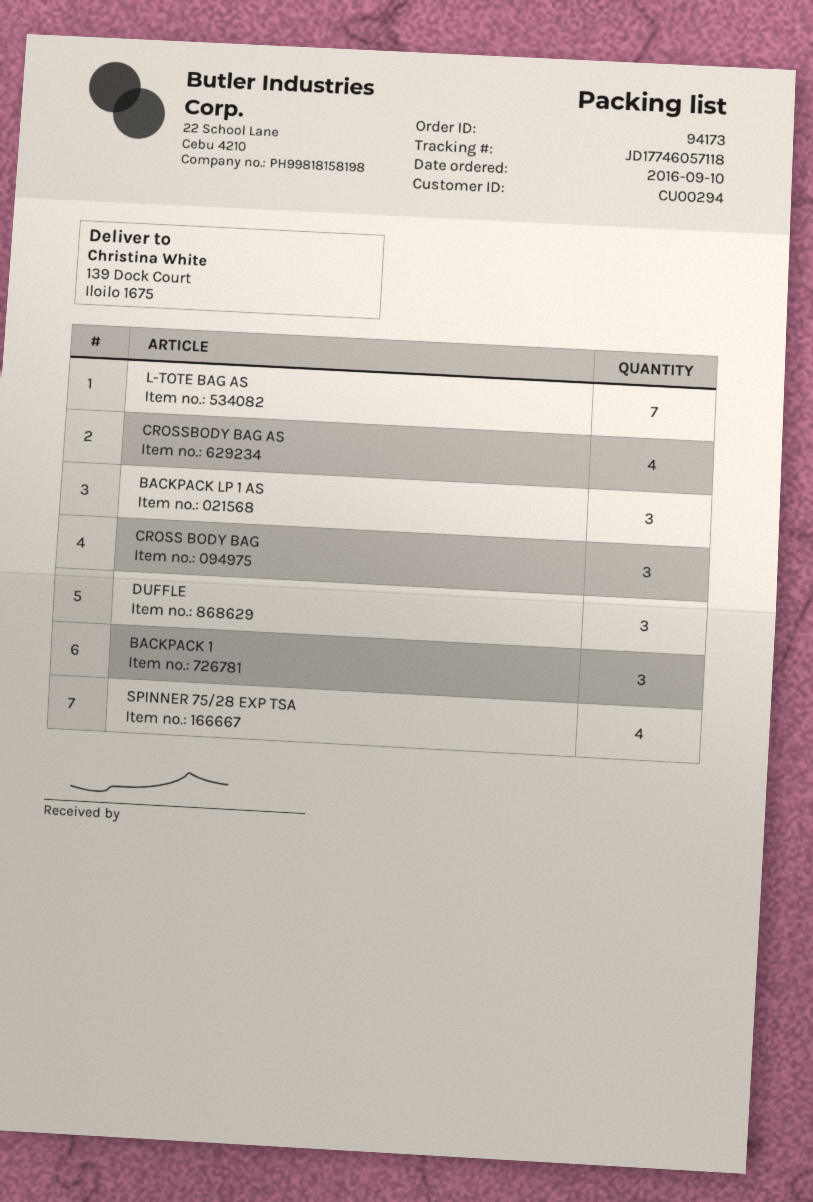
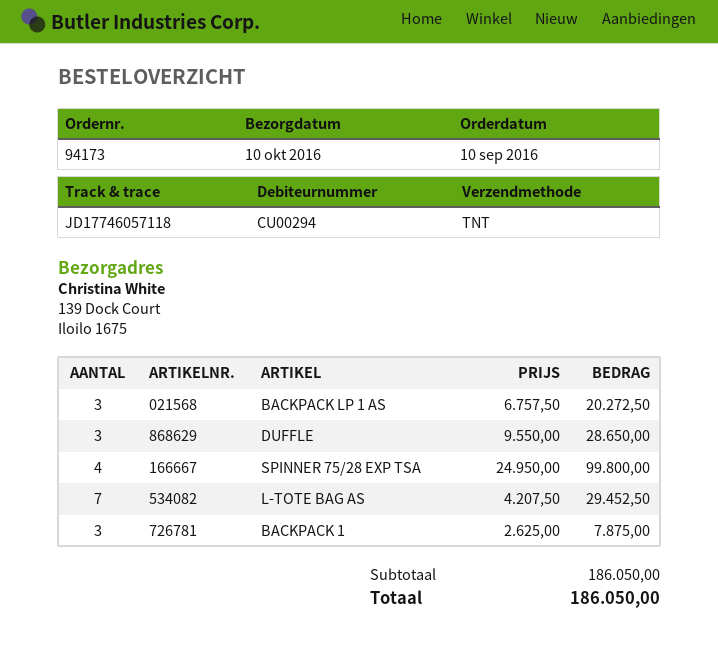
CROSSBODY BAG AS: 4 -> none
CROSS BODY BAG: 3 -> none

